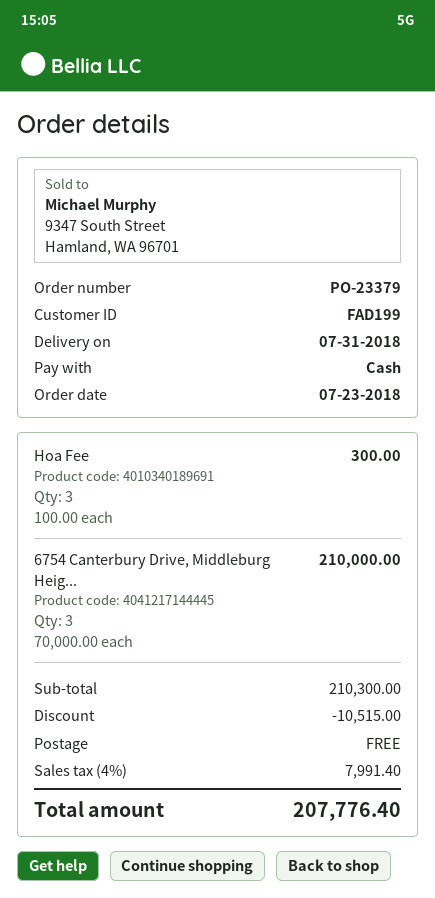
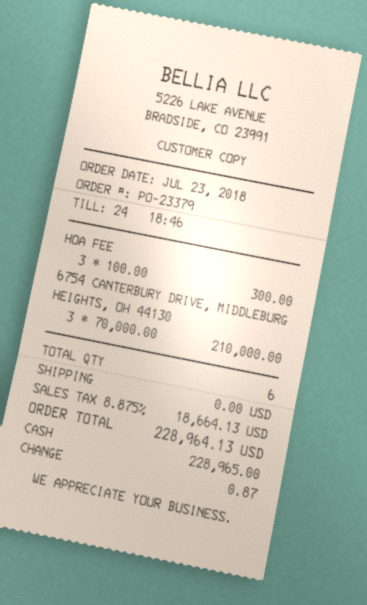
discount: 10515.00 -> none
tax: 4% = 7991.40 -> 8.875% = 18664.13
total: 207776.40 -> 228964.13

